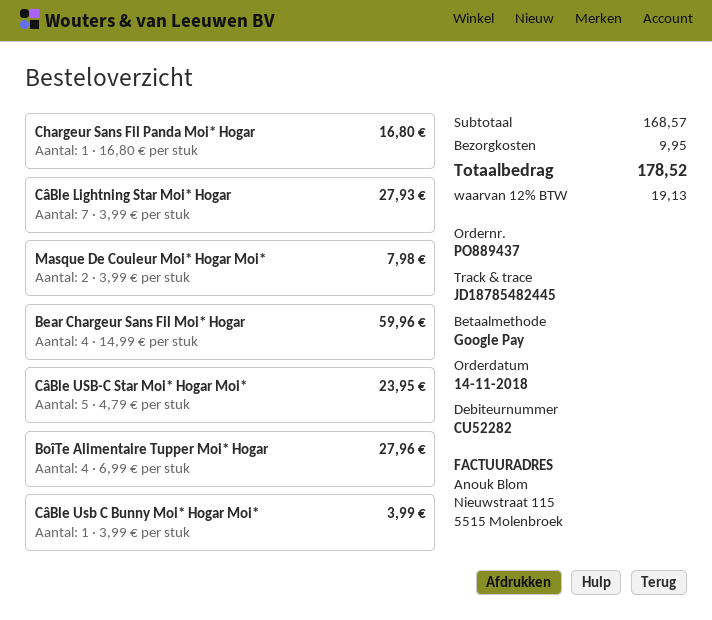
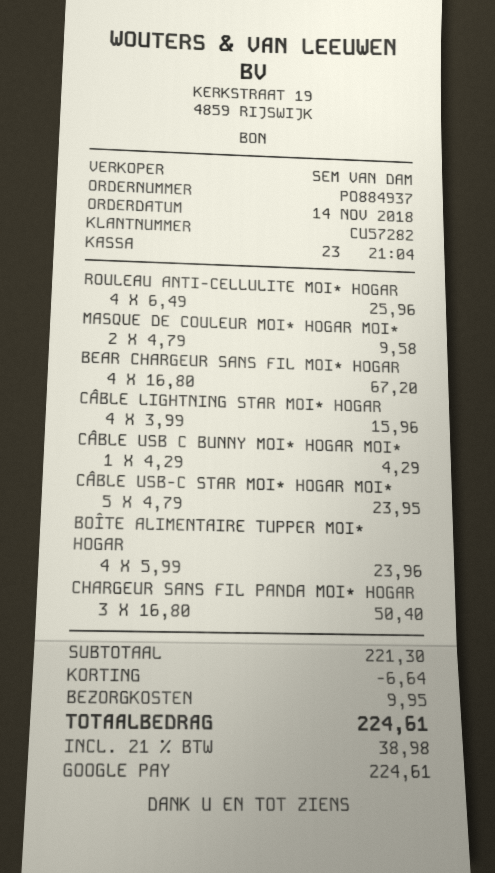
order number: PO889437 -> PO884937
customer number: CU52282 -> CU57282
Chargeur Sans Fil Panda Moi* Hogar: 1 x 16.80 = 16.80 -> 3 x 16.80 = 50.40
CâBle Lightning Star Moi* Hogar: 7 x 3.99 = 27.93 -> 4 x 3.99 = 15.96
Masque De Couleur Moi* Hogar Moi*: 2 x 3.99 = 7.98 -> 2 x 4.79 = 9.58
Bear Chargeur Sans Fil Moi* Hogar: 4 x 14.99 = 59.96 -> 4 x 16.80 = 67.20
BoîTe Alimentaire Tupper Moi* Hogar: 4 x 6.99 = 27.96 -> 4 x 5.99 = 23.96
CâBle Usb C Bunny Moi* Hogar Moi*: 1 x 3.99 = 3.99 -> 1 x 4.29 = 4.29
ROULEAU ANTI-CELLULITE MOI* HOGAR: none -> 4 x 6.49 = 25.96
subtotal: 168.57 -> 221.30
discount: none -> 6.64
tax: 12% = 19.13 -> 21% = 38.98
total: 178.52 -> 224.61

